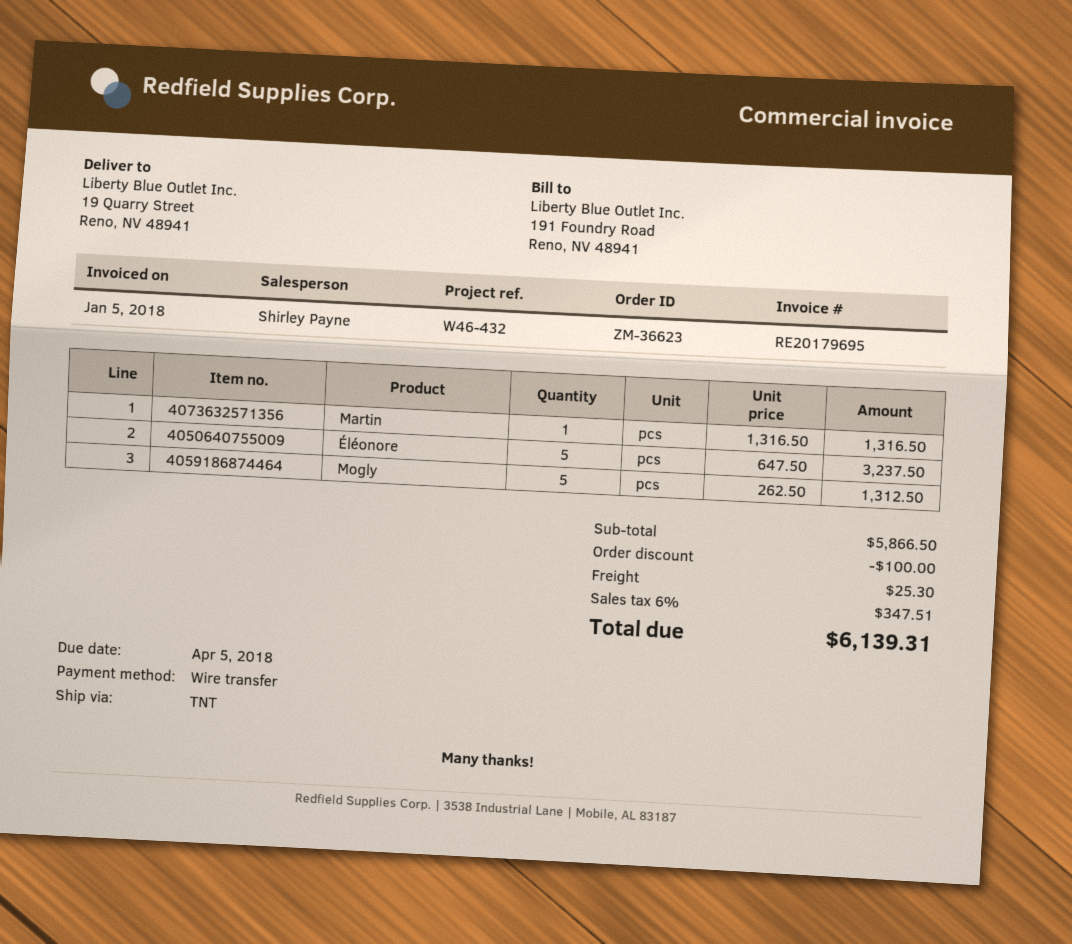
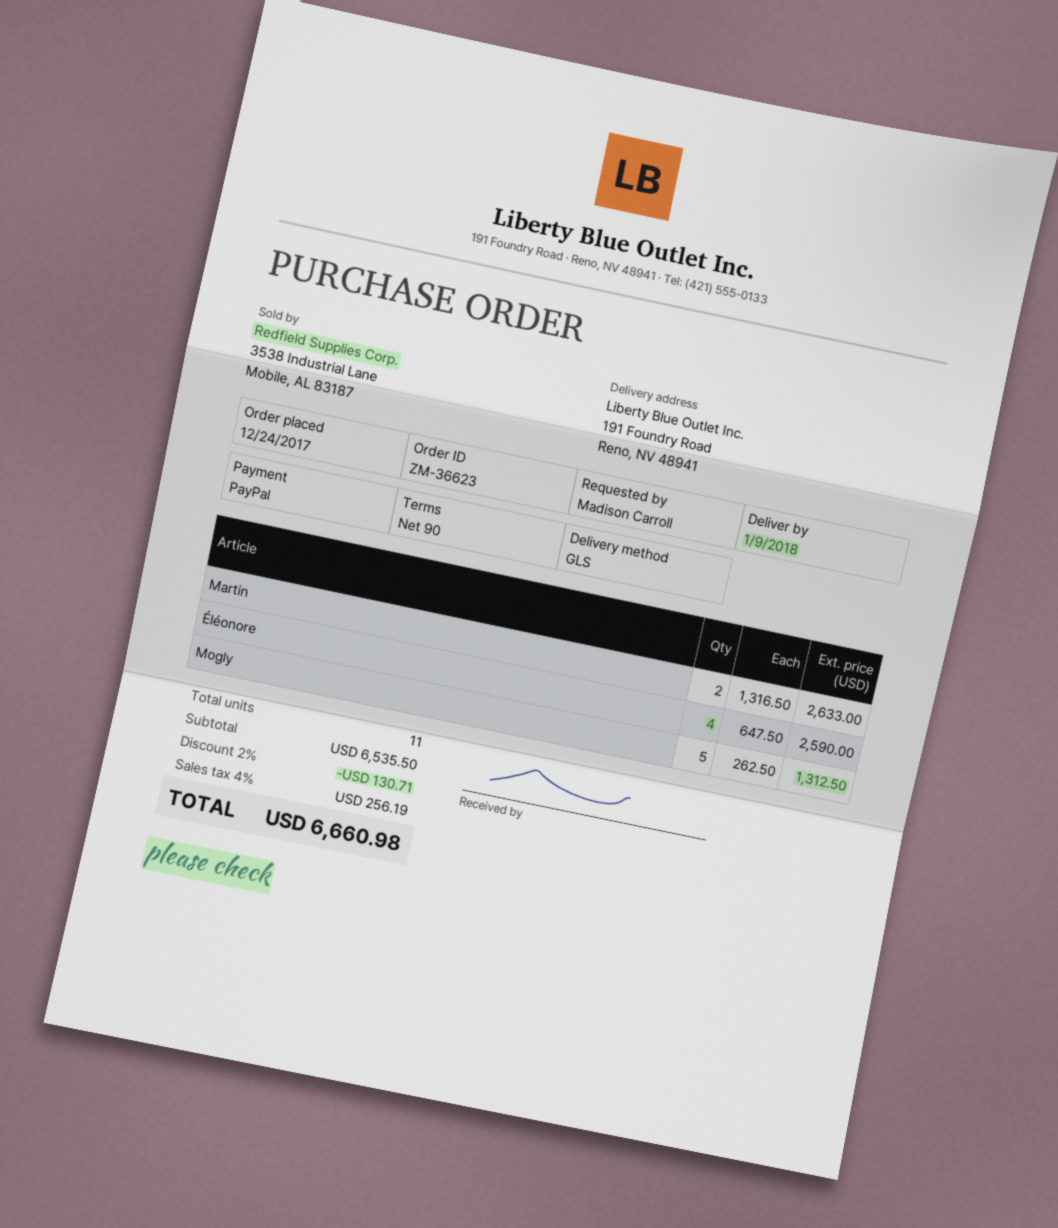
payment method: bank transfer -> PayPal
shipping method: TNT -> GLS
ship to: 19 Quarry Street, Reno, NV 48941 -> 191 Foundry Road, Reno, NV 48941
Martin: 1 x 1316.50 = 1316.50 -> 2 x 1316.50 = 2633.00
Éléonore: 5 x 647.50 = 3237.50 -> 4 x 647.50 = 2590.00
subtotal: 5866.50 -> 6535.50
discount: 100.00 -> 130.71
shipping: 25.30 -> none
tax: 6% = 347.51 -> 4% = 256.19
total: 6139.31 -> 6660.98

